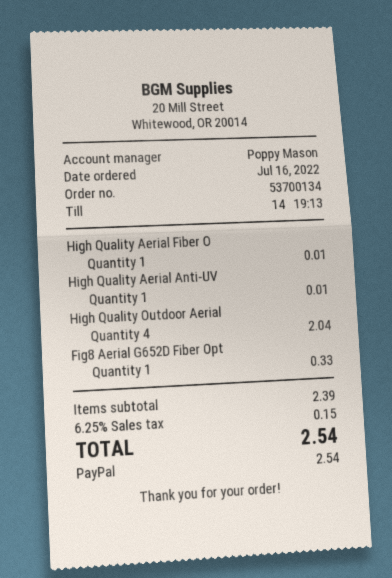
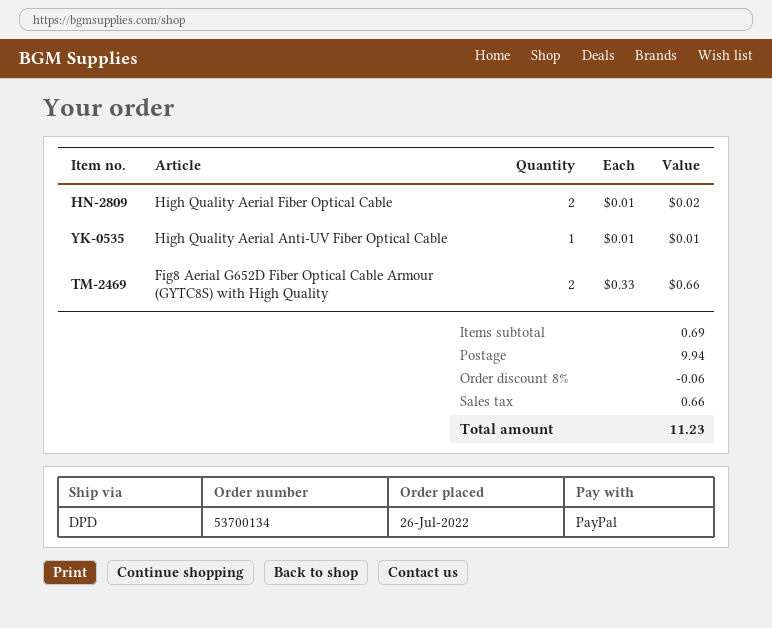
order date: 2022-07-16 -> 2022-07-26
High Quality Aerial Fiber O: 1 for 0.01 -> 2 for 0.02
High Quality Outdoor Aerial: 4 for 2.04 -> none
Fig8 Aerial G652D Fiber Opt: 1 for 0.33 -> 2 for 0.66
subtotal: 2.39 -> 0.69
discount: none -> 8% = 0.06
shipping: none -> 9.94
tax: 0.15 -> 0.66
total: 2.54 -> 11.23

